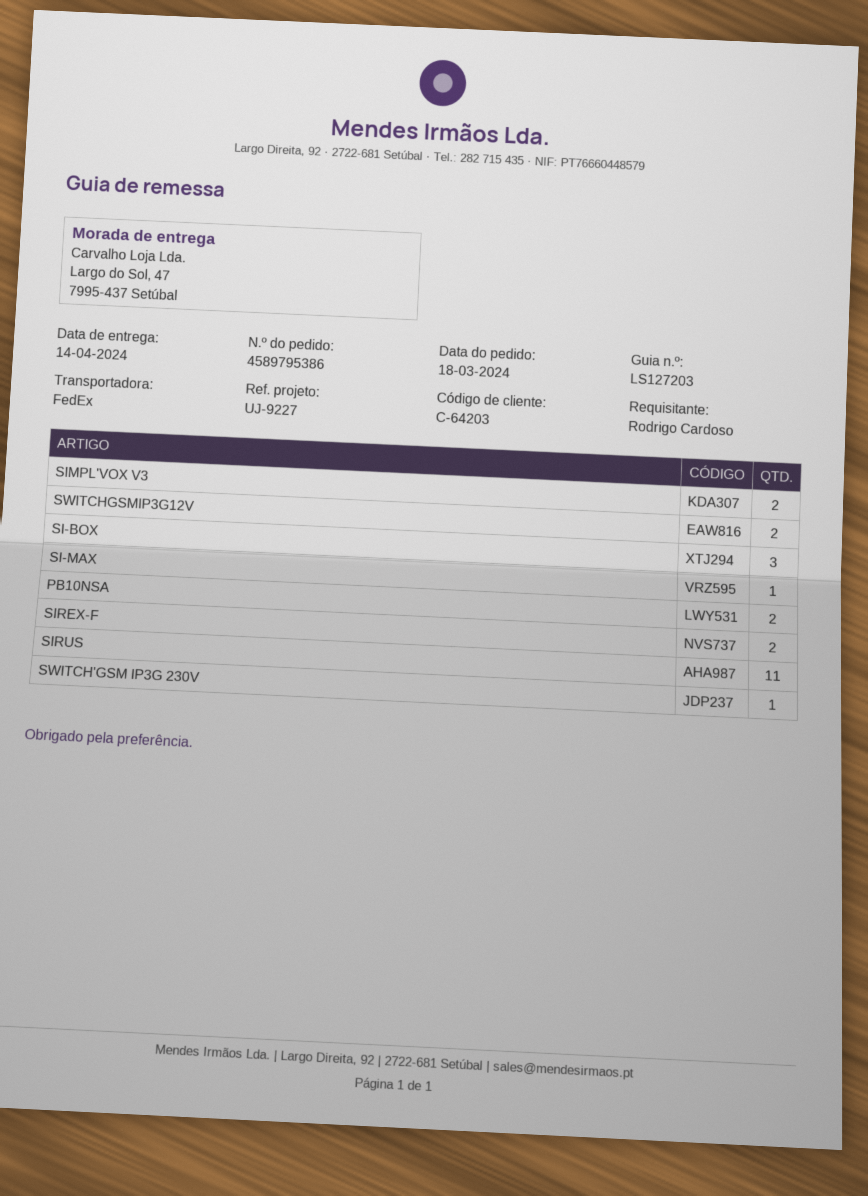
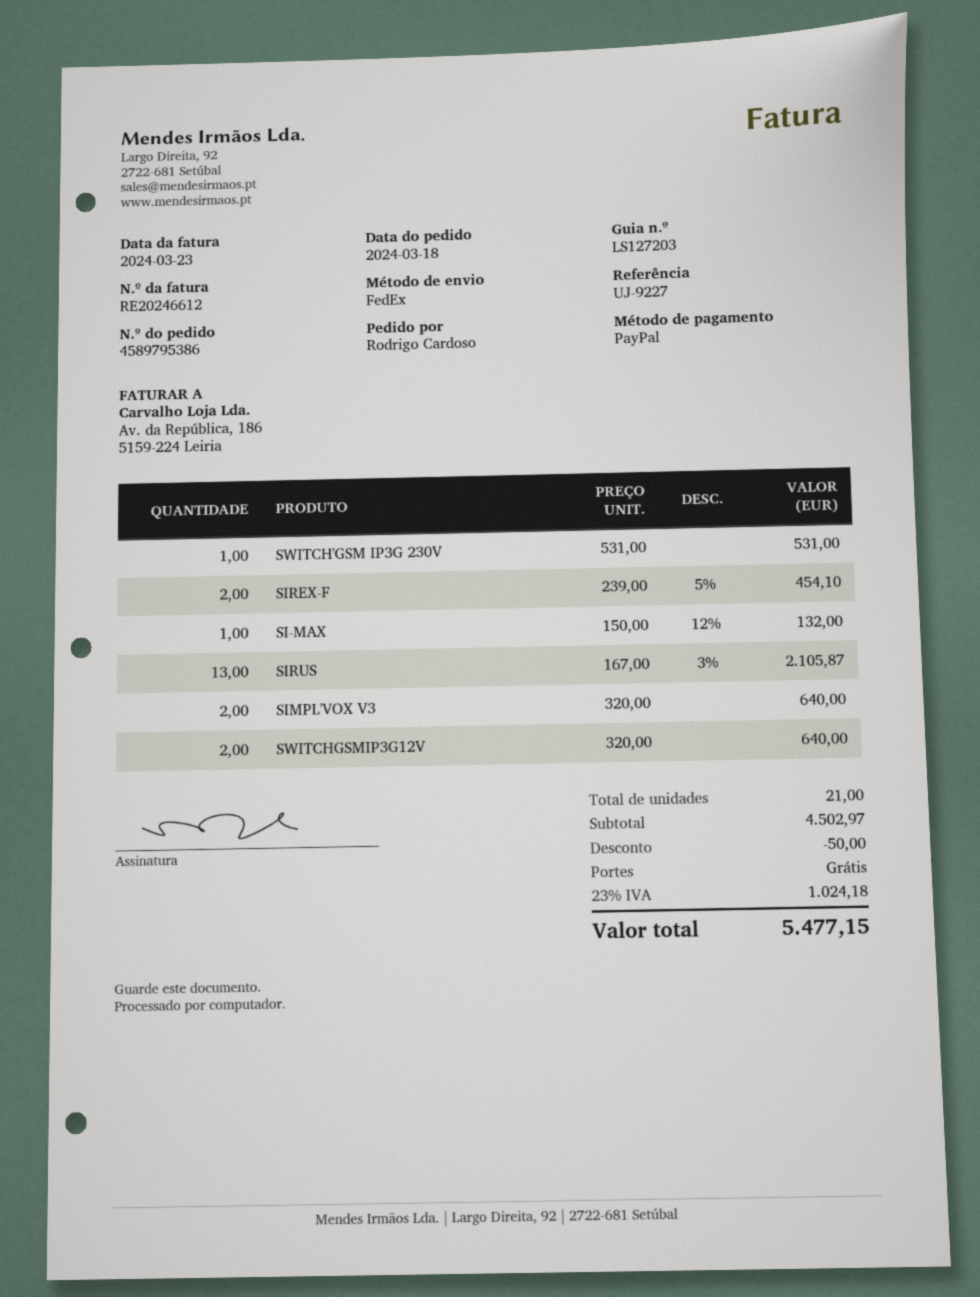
SI-BOX: 3 -> none
PB10NSA: 2 -> none
SIRUS: 11 -> 13

